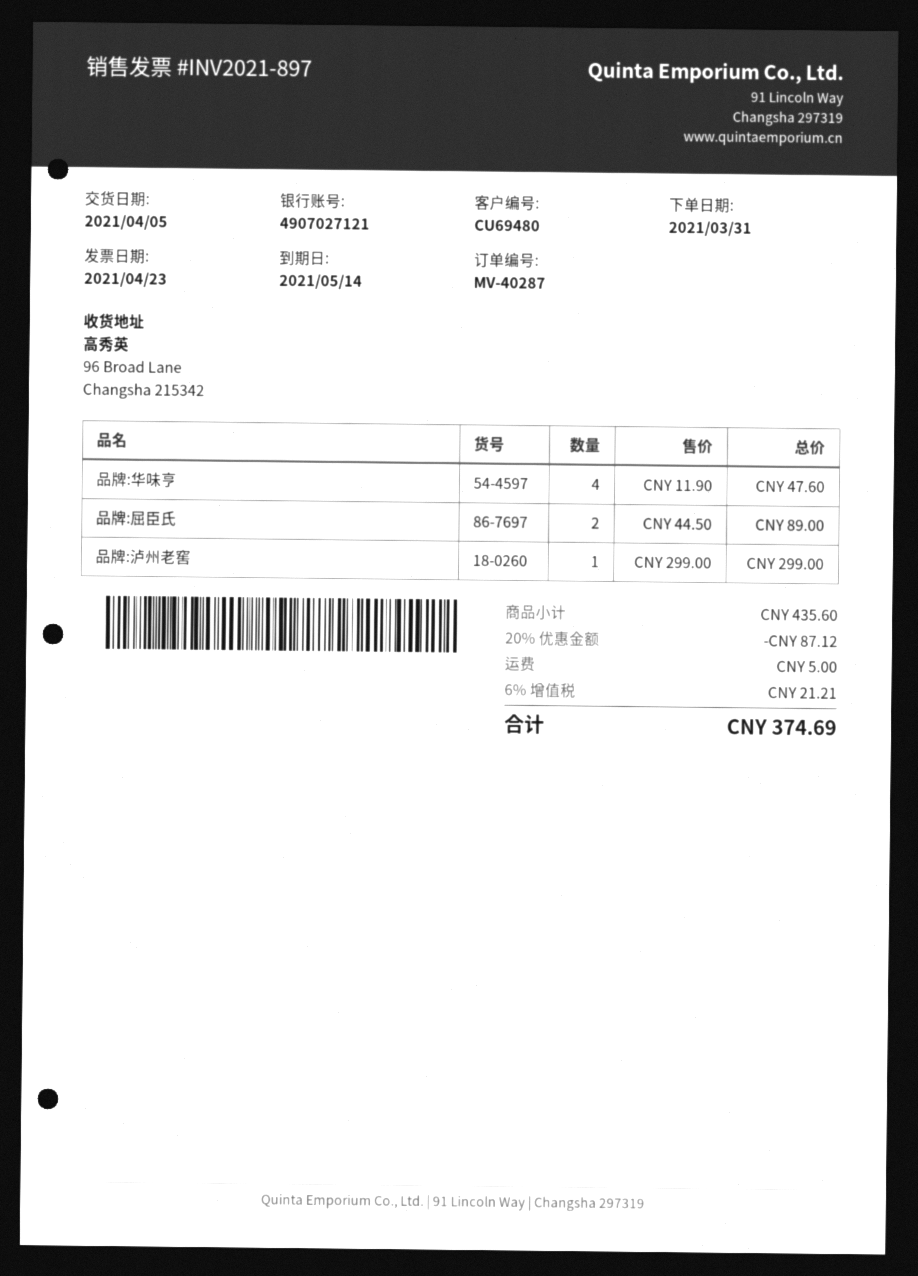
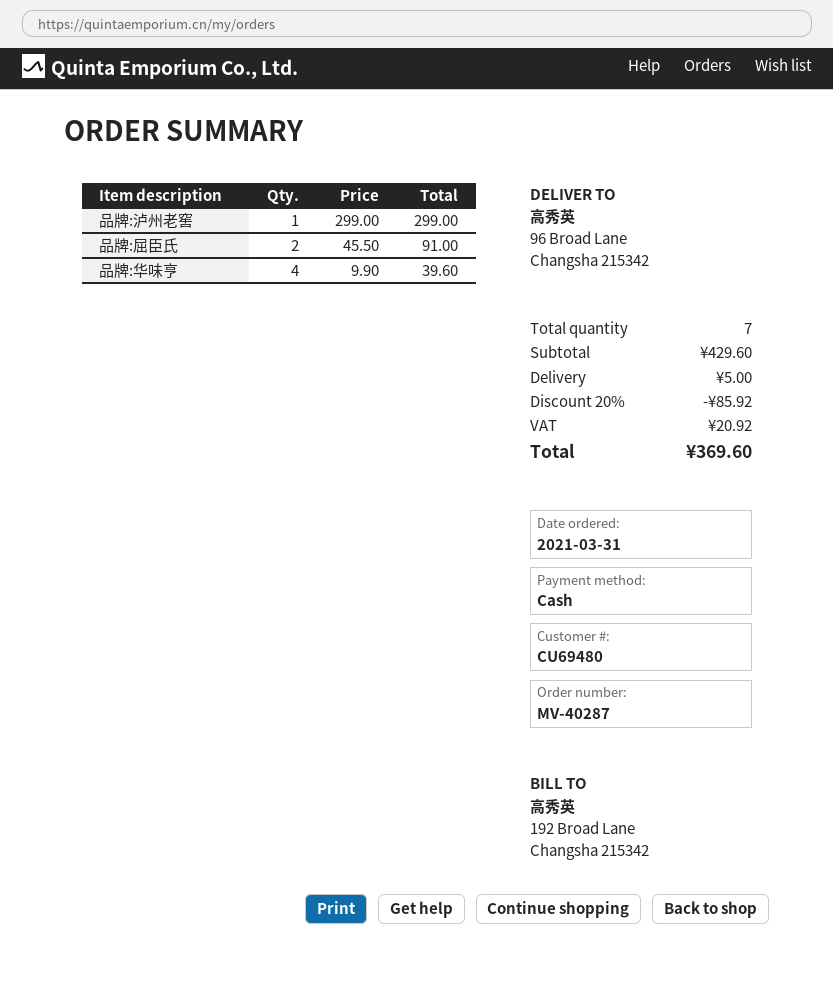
品牌:华味亨: 4 x 11.90 = 47.60 -> 4 x 9.90 = 39.60
品牌:屈臣氏: 2 x 44.50 = 89.00 -> 2 x 45.50 = 91.00
subtotal: 435.60 -> 429.60
discount: 20% = 87.12 -> 20% = 85.92
tax: 21.21 -> 20.92
total: 374.69 -> 369.60

